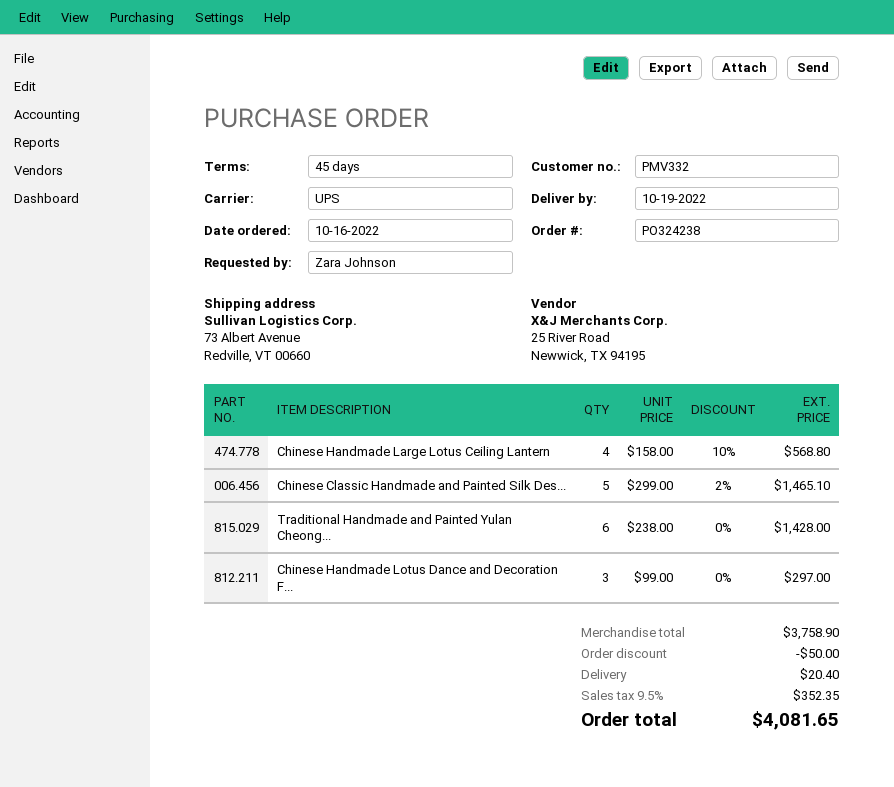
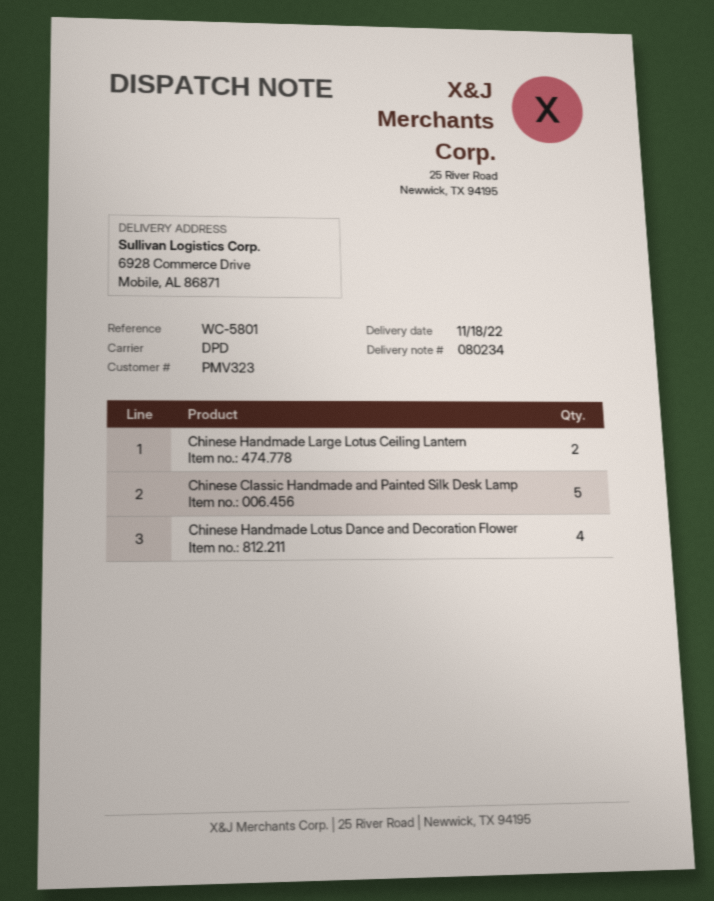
delivery date: 2022-10-19 -> 2022-11-18
customer number: PMV332 -> PMV323
shipping method: UPS -> DPD
ship to: 73 Albert Avenue, Redville, VT 00660 -> 6928 Commerce Drive, Mobile, AL 86871
Chinese Handmade Large Lotus Ceiling Lantern: 4 -> 2
Traditional Handmade and Painted Yulan Cheong...: 6 -> none
Chinese Handmade Lotus Dance and Decoration F...: 3 -> 4

